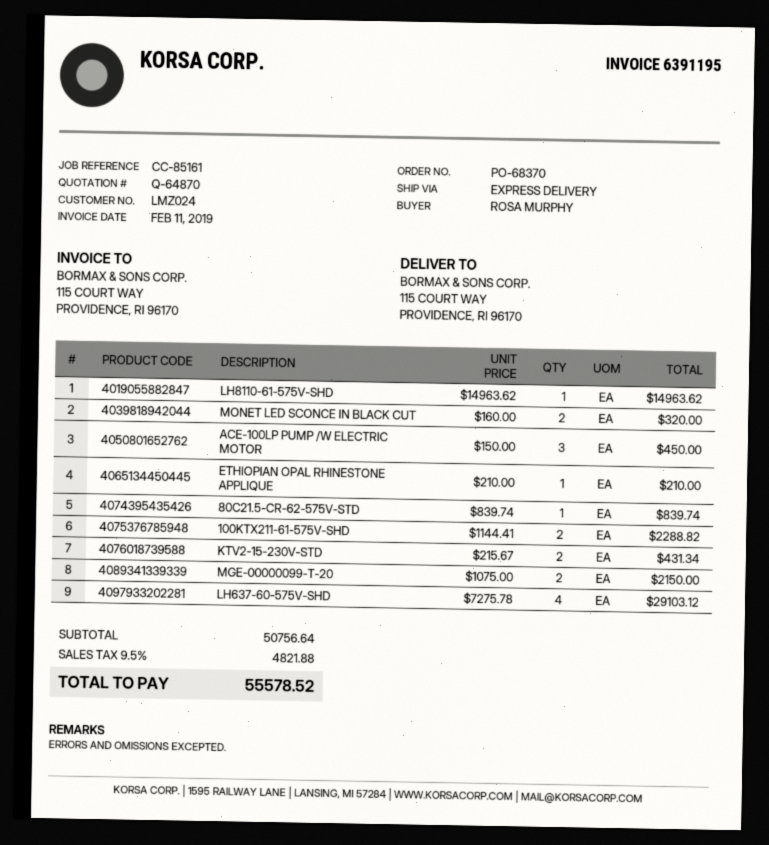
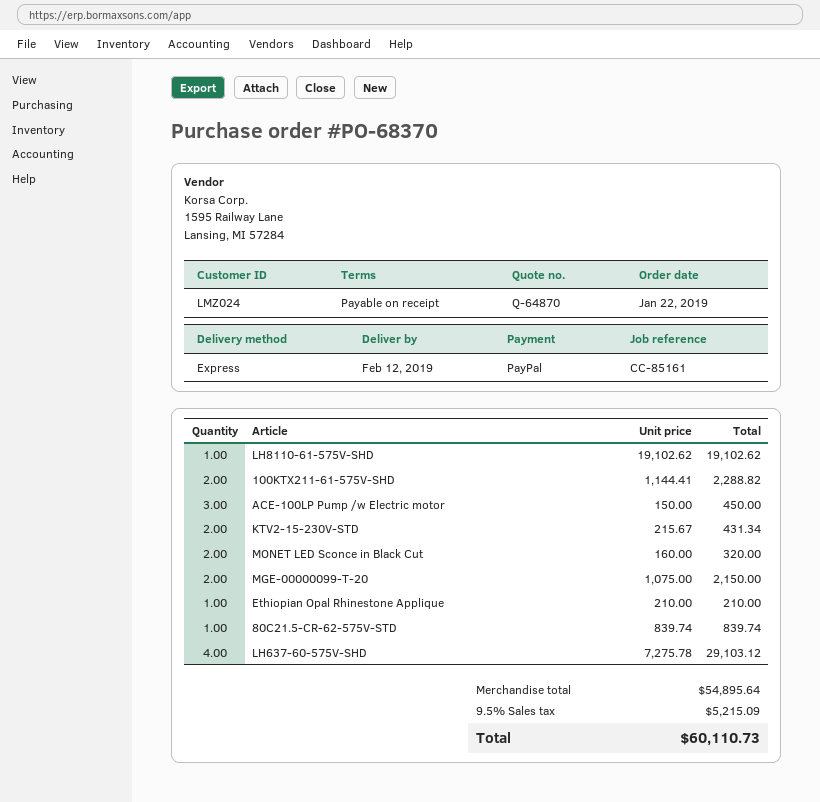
LH8110-61-575V-SHD: 1 x 14963.62 = 14963.62 -> 1 x 19102.62 = 19102.62
subtotal: 50756.64 -> 54895.64
tax: 9.5% = 4821.88 -> 9.5% = 5215.09
total: 55578.52 -> 60110.73

